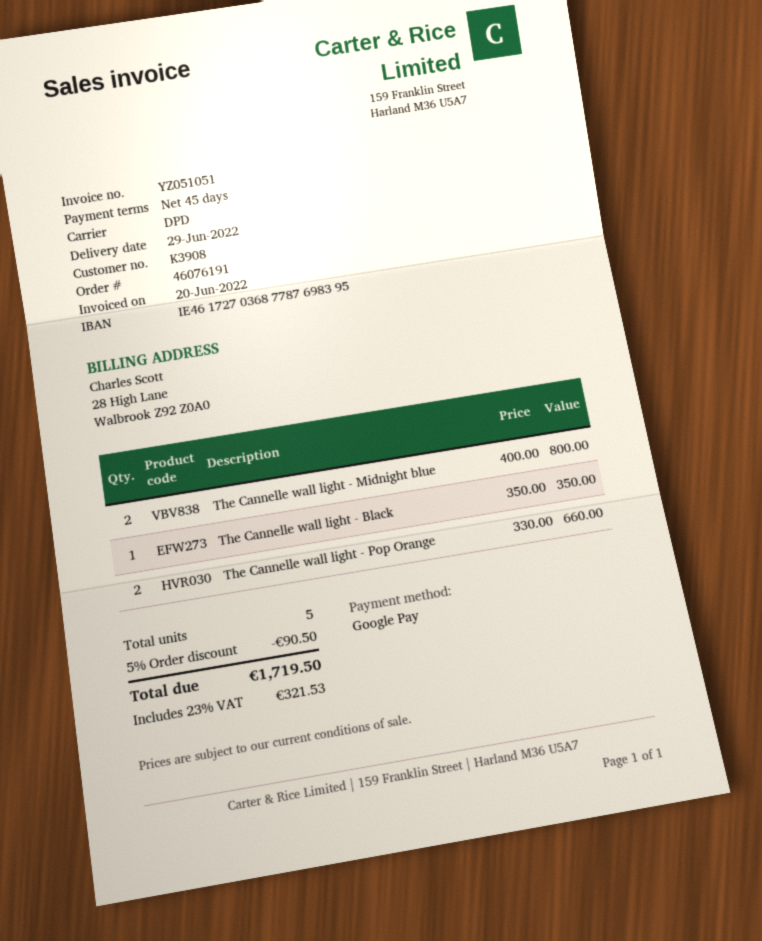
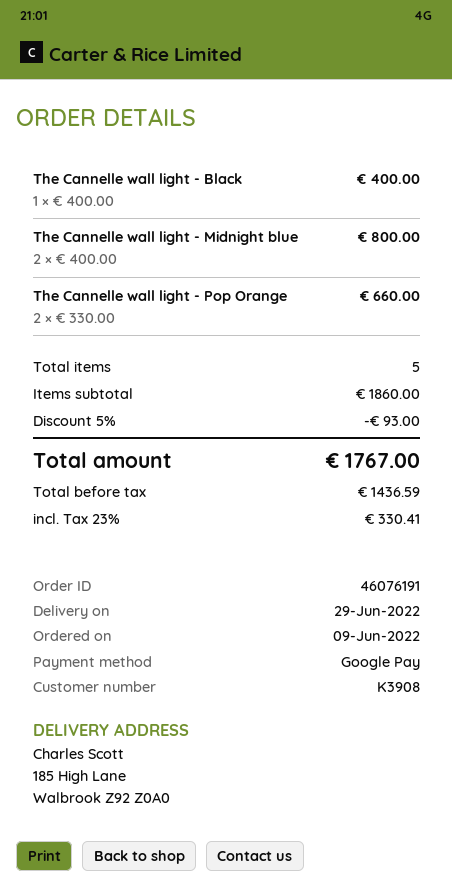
The Cannelle wall light - Black: 1 x 350.00 = 350.00 -> 1 x 400.00 = 400.00
discount: 5% = 90.50 -> 5% = 93.00
tax: 23% = 321.53 -> 23% = 330.41
total: 1719.50 -> 1767.00

